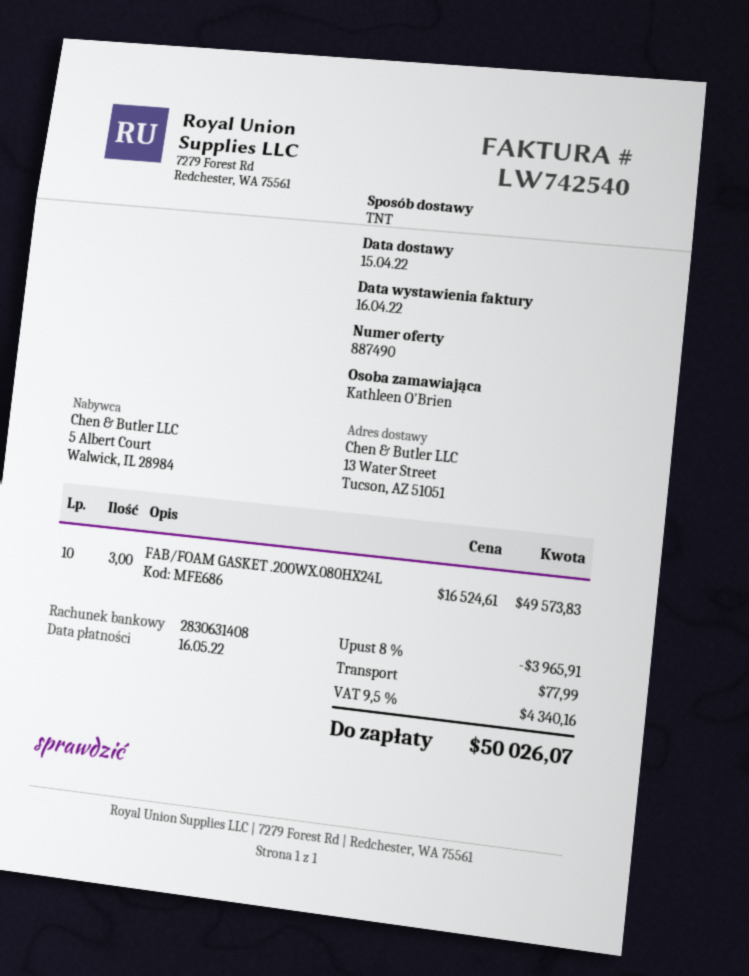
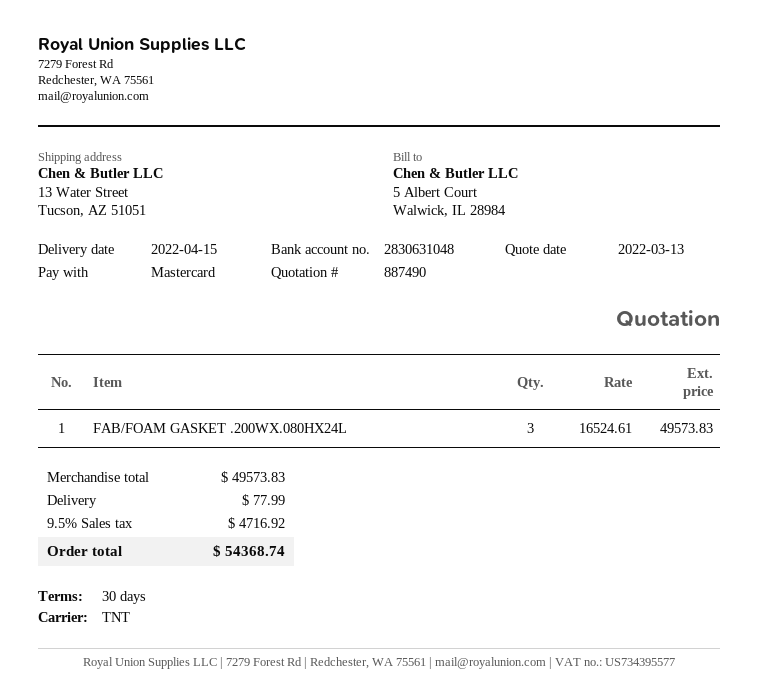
bank account: 2830631408 -> 2830631048
discount: 8% = 3965.91 -> none
tax: 9.5% = 4340.16 -> 9.5% = 4716.92
total: 50026.07 -> 54368.74

